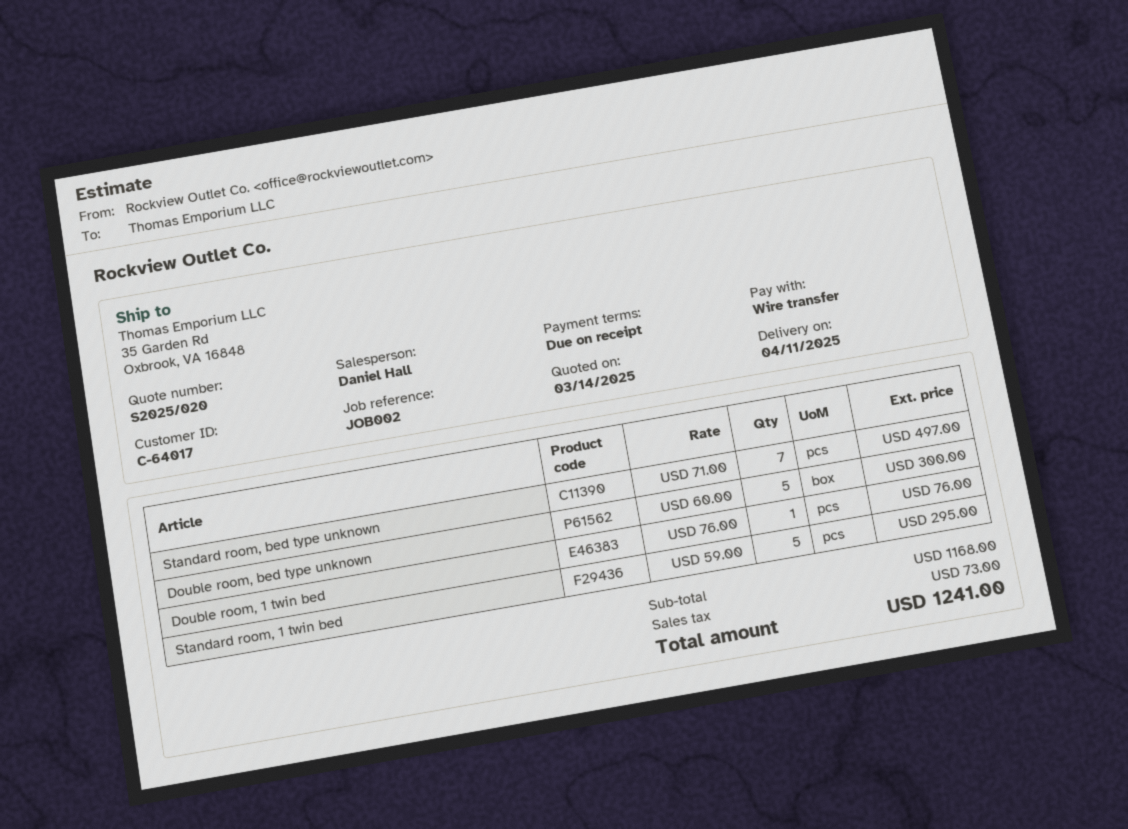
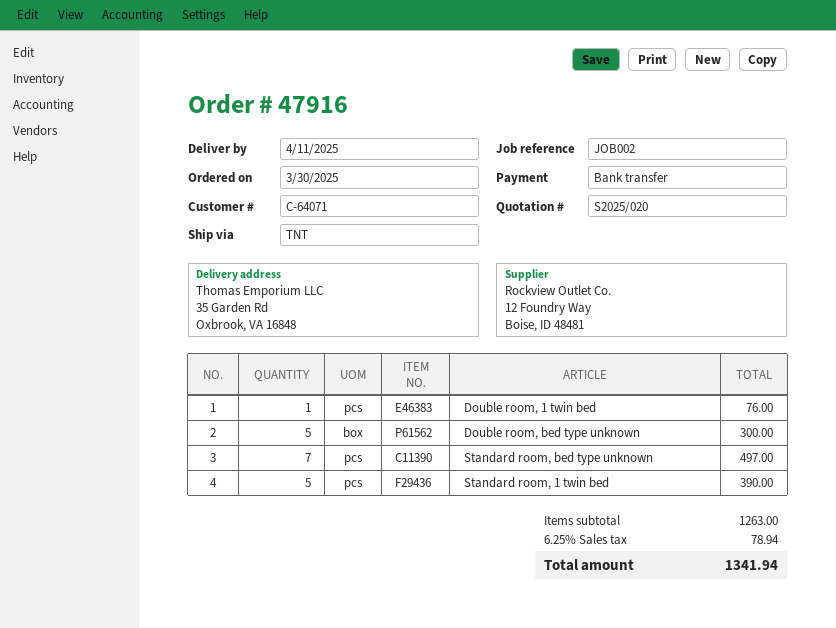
customer number: C-64017 -> C-64071
Standard room, 1 twin bed: 5 for 295.00 -> 5 for 390.00
subtotal: 1168.00 -> 1263.00
tax: 73.00 -> 78.94
total: 1241.00 -> 1341.94

